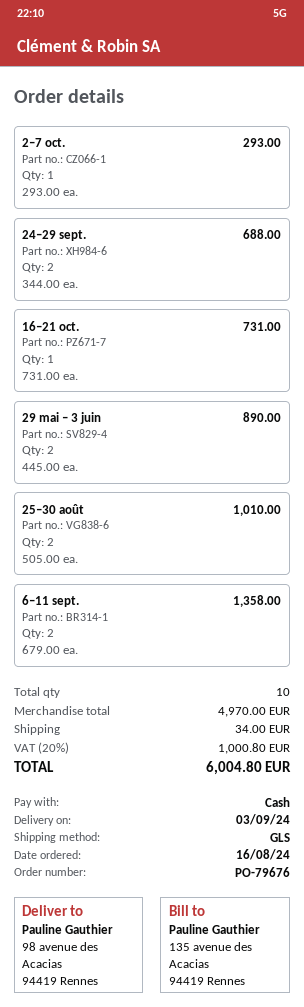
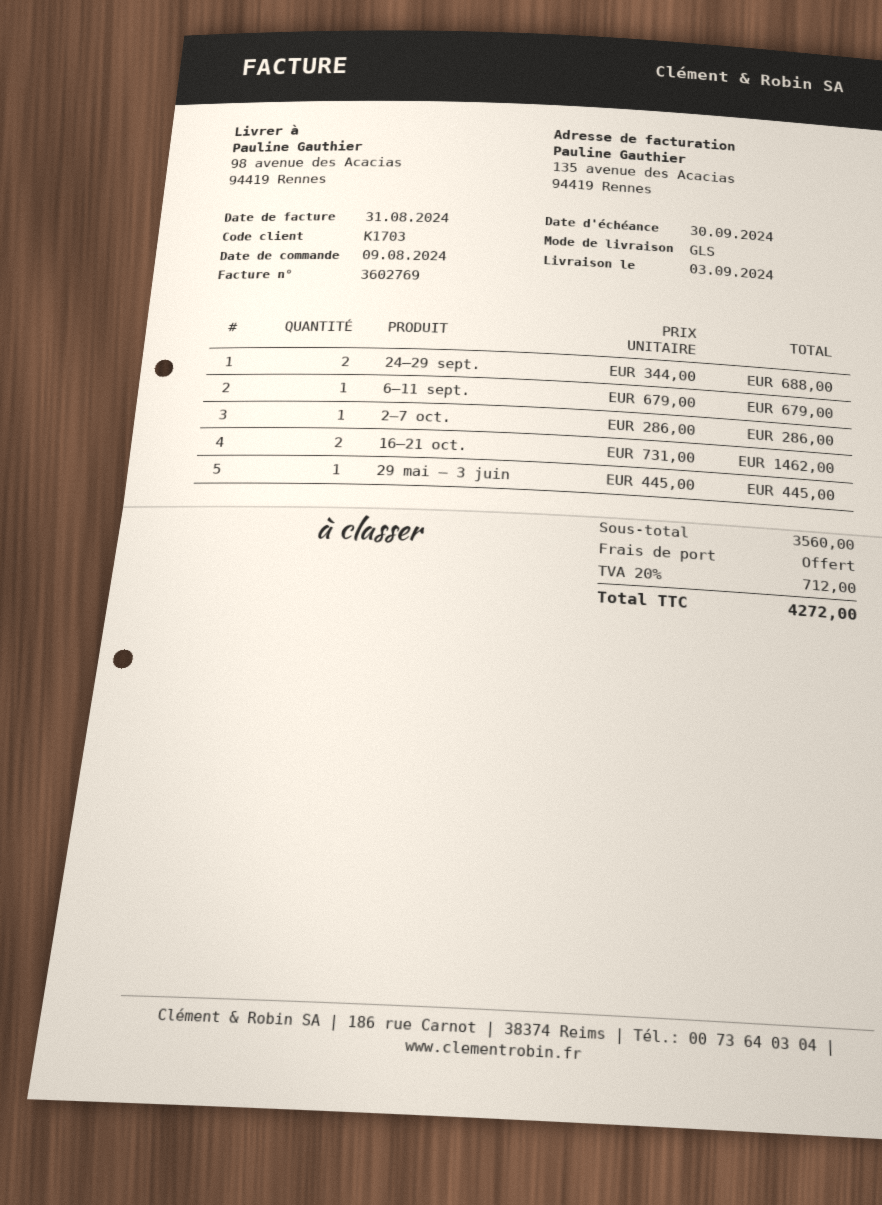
order date: 2024-08-16 -> 2024-08-09
2–7 oct.: 1 x 293.00 = 293.00 -> 1 x 286.00 = 286.00
16–21 oct.: 1 x 731.00 = 731.00 -> 2 x 731.00 = 1462.00
29 mai – 3 juin: 2 x 445.00 = 890.00 -> 1 x 445.00 = 445.00
25–30 août: 2 x 505.00 = 1010.00 -> none
6–11 sept.: 2 x 679.00 = 1358.00 -> 1 x 679.00 = 679.00
subtotal: 4970.00 -> 3560.00
shipping: 34.00 -> 0.00
tax: 20% = 1000.80 -> 20% = 712.00
total: 6004.80 -> 4272.00

